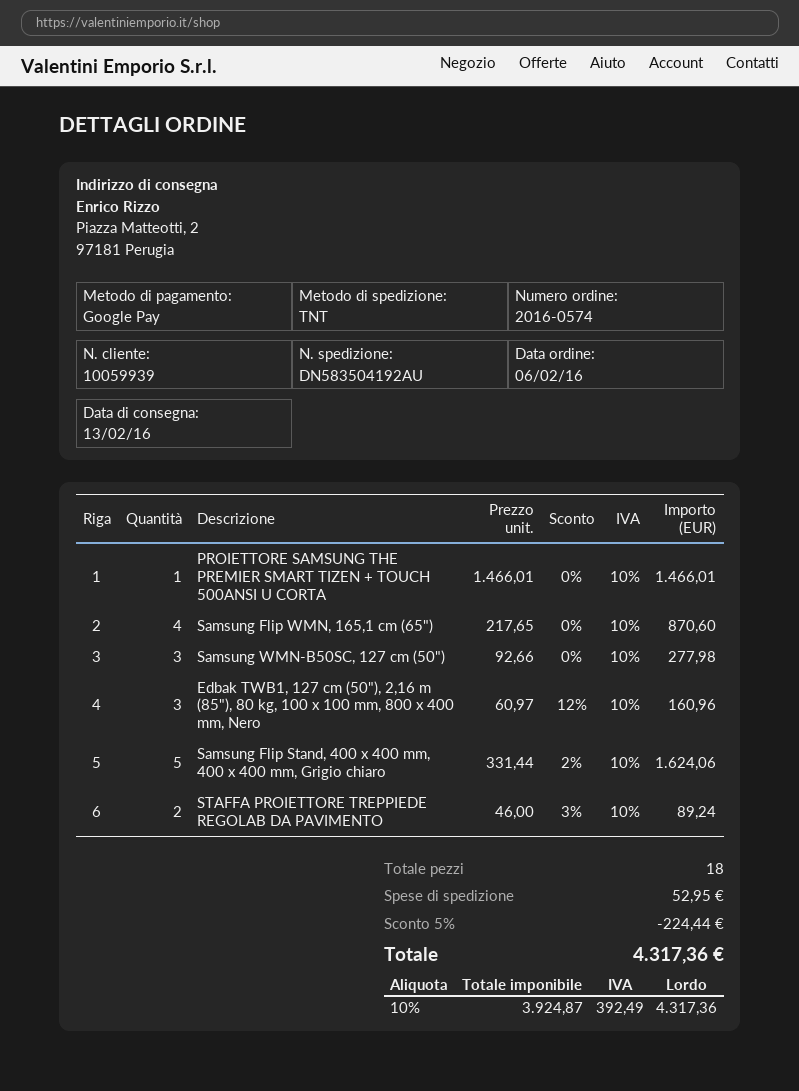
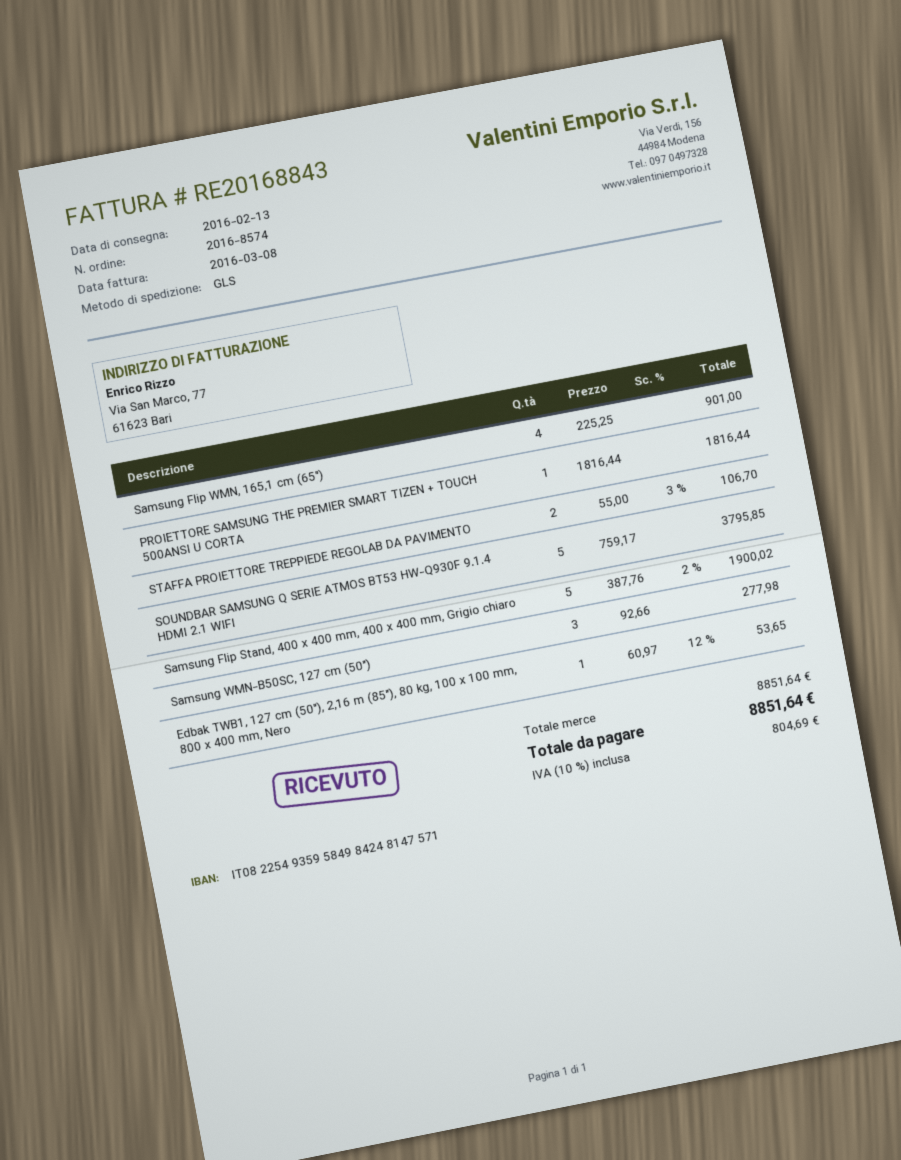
order number: 2016-0574 -> 2016-8574
shipping method: TNT -> GLS
PROIETTORE SAMSUNG THE PREMIER SMART TIZEN + TOUCH 500ANSI U CORTA: 1 x 1466.01 = 1466.01 -> 1 x 1816.44 = 1816.44
Samsung Flip WMN, 165,1 cm (65"): 4 x 217.65 = 870.60 -> 4 x 225.25 = 901.00
Edbak TWB1, 127 cm (50"), 2,16 m (85"), 80 kg, 100 x 100 mm, 800 x 400 mm, Nero: 3 x 60.97 - 12% = 160.96 -> 1 x 60.97 - 12% = 53.65
Samsung Flip Stand, 400 x 400 mm, 400 x 400 mm, Grigio chiaro: 5 x 331.44 - 2% = 1624.06 -> 5 x 387.76 - 2% = 1900.02
STAFFA PROIETTORE TREPPIEDE REGOLAB DA PAVIMENTO: 2 x 46.00 - 3% = 89.24 -> 2 x 55.00 - 3% = 106.70
SOUNDBAR SAMSUNG Q SERIE ATMOS BT53 HW-Q930F 9.1.4 HDMI 2.1 WIFI: none -> 5 x 759.17 = 3795.85
discount: 5% = 224.44 -> none
shipping: 52.95 -> none
tax: 10% = 392.49 -> 10% = 804.69
total: 4317.36 -> 8851.64

